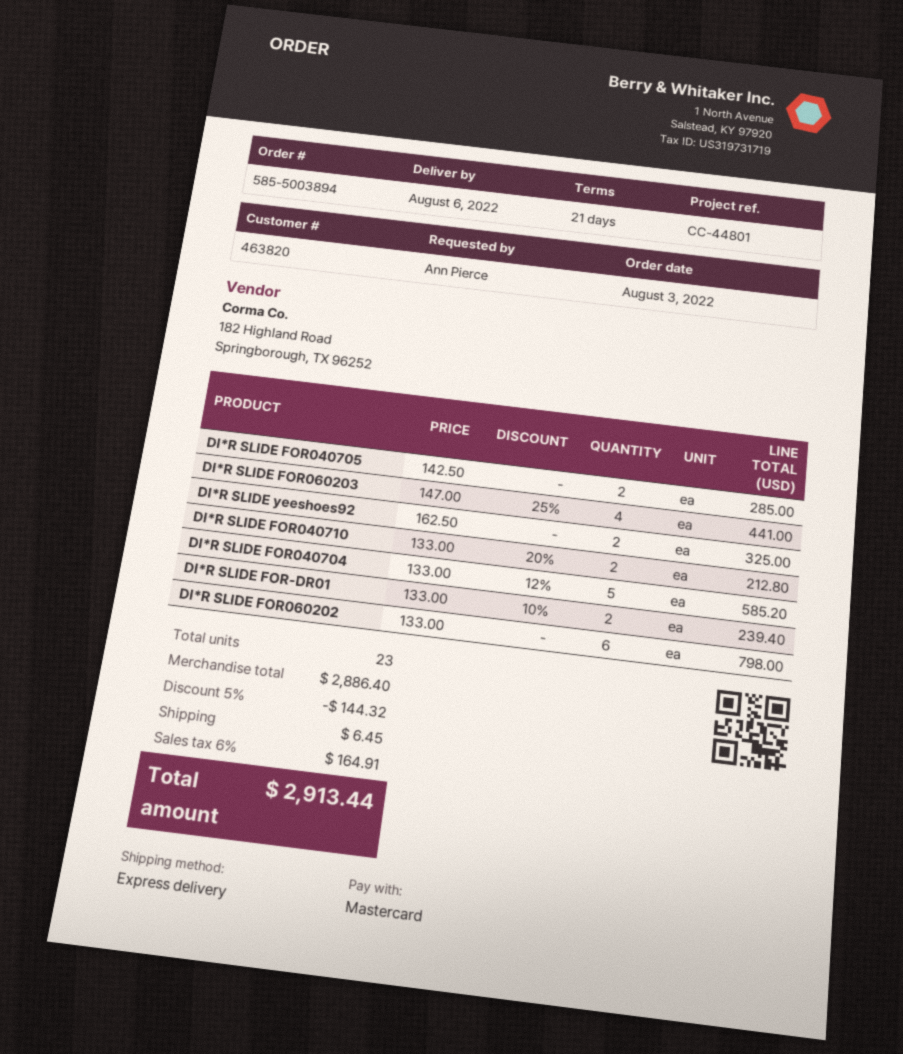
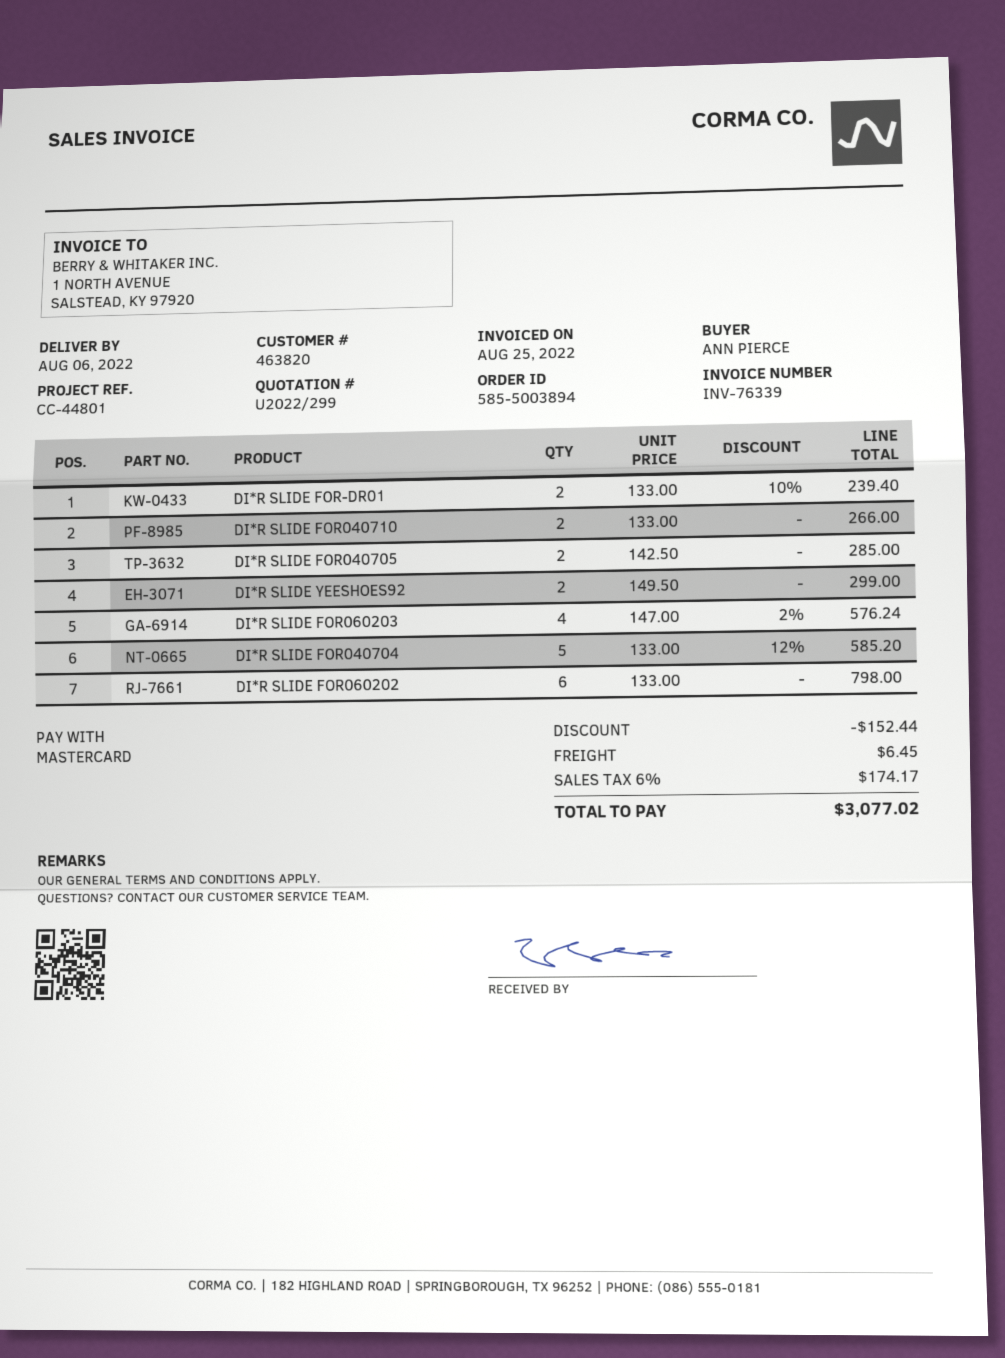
DI*R SLIDE FOR060203: 4 x 147.00 - 25% = 441.00 -> 4 x 147.00 - 2% = 576.24
DI*R SLIDE yeeshoes92: 2 x 162.50 = 325.00 -> 2 x 149.50 = 299.00
DI*R SLIDE FOR040710: 2 x 133.00 - 20% = 212.80 -> 2 x 133.00 = 266.00
discount: 144.32 -> 152.44
tax: 6% = 164.91 -> 6% = 174.17
total: 2913.44 -> 3077.02

